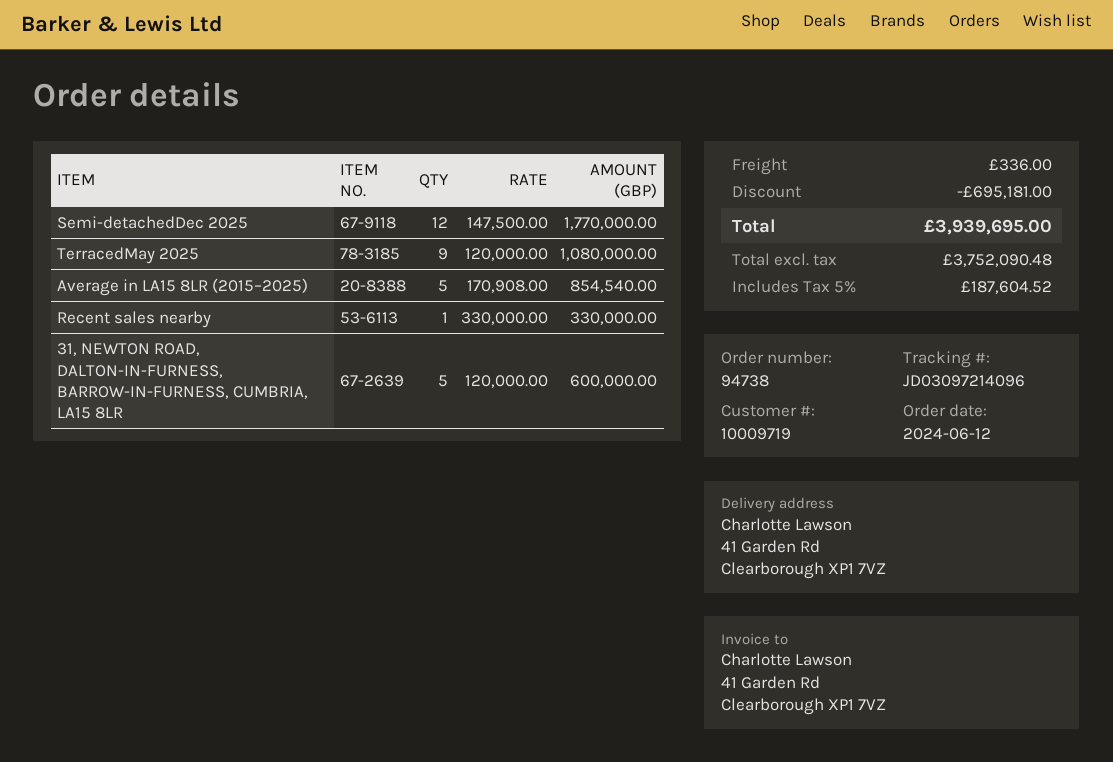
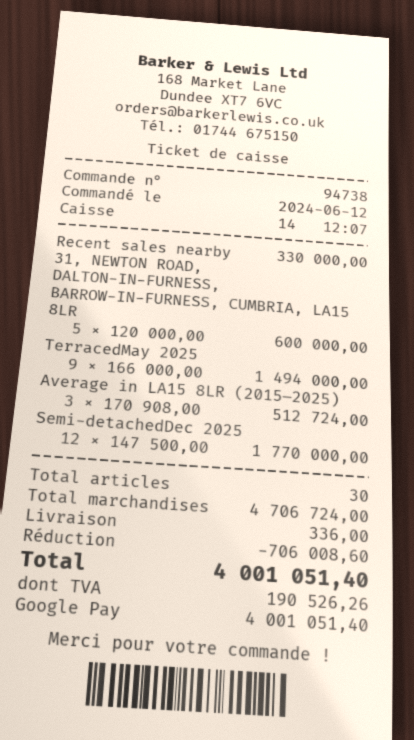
TerracedMay 2025: 9 x 120000.00 = 1080000.00 -> 9 x 166000.00 = 1494000.00
Average in LA15 8LR (2015–2025): 5 x 170908.00 = 854540.00 -> 3 x 170908.00 = 512724.00
discount: 695181.00 -> 706008.60
tax: 187604.52 -> 190526.26
total: 3939695.00 -> 4001051.40

